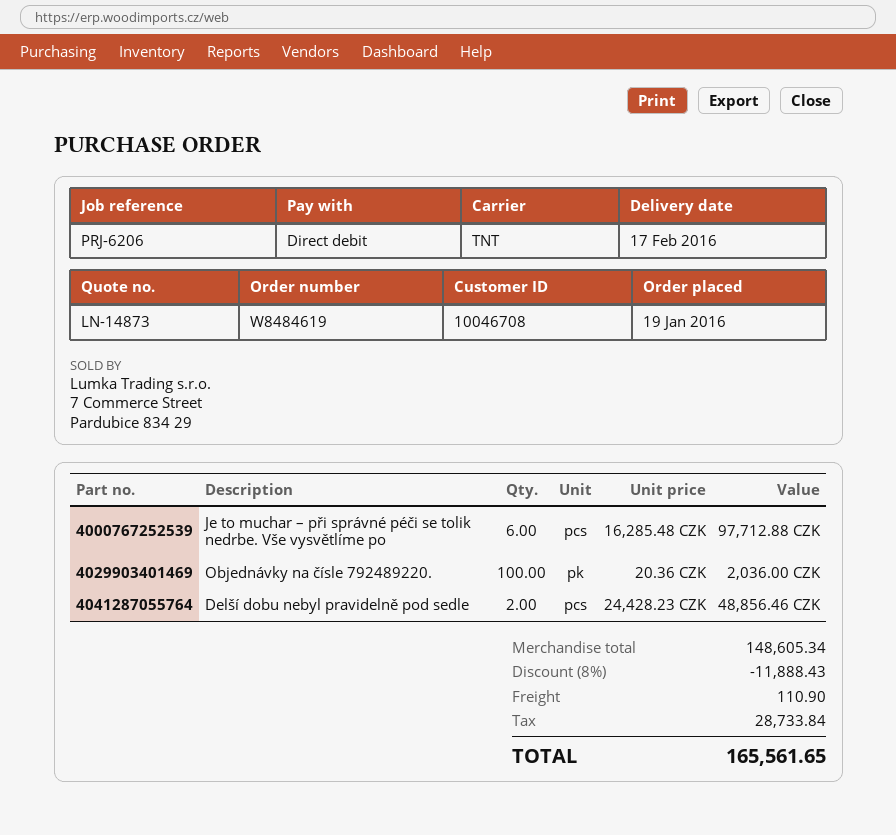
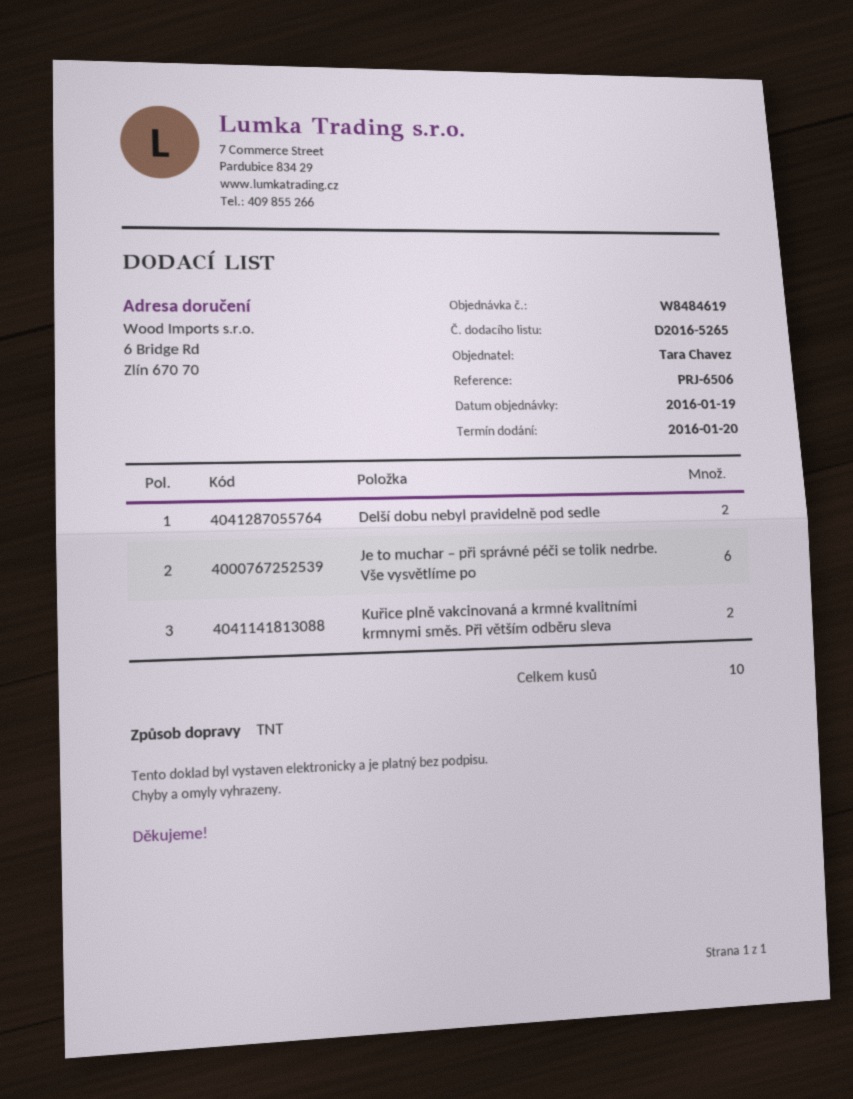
delivery date: 2016-02-17 -> 2016-01-20
reference: PRJ-6206 -> PRJ-6506
Objednávky na čísle 792489220.: 100 -> none
Kuřice plně vakcinovaná a krmné kvalitními krmnymi směs. Při větším odběru sleva: none -> 2

